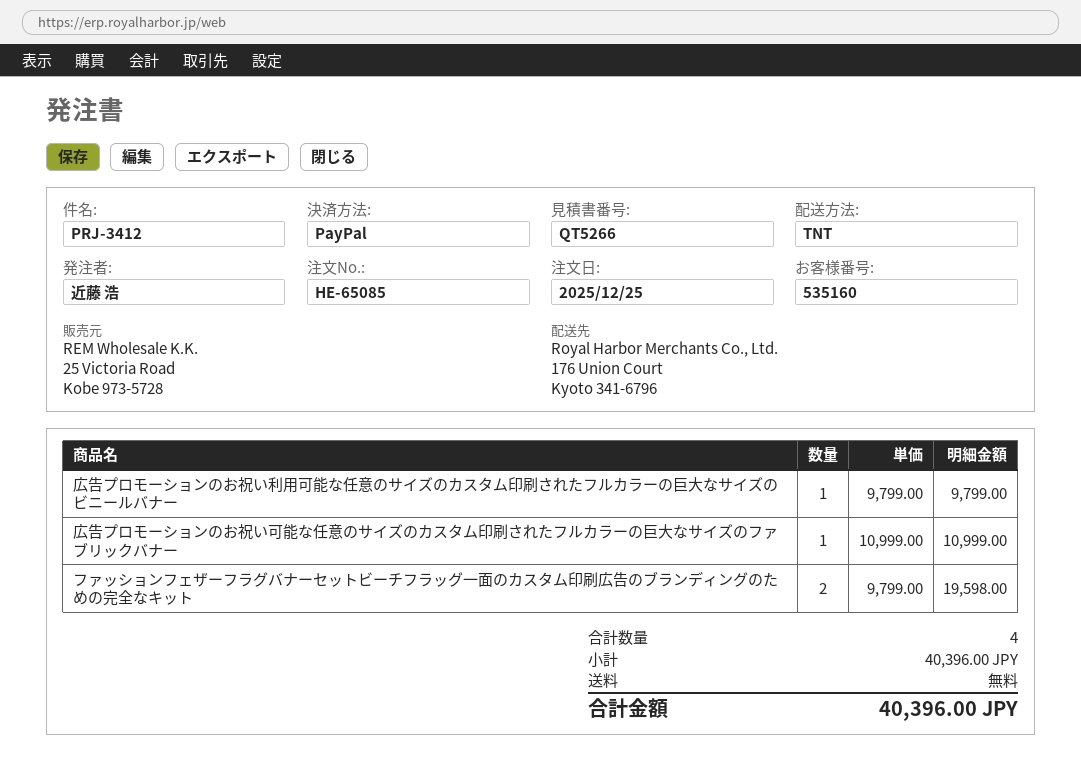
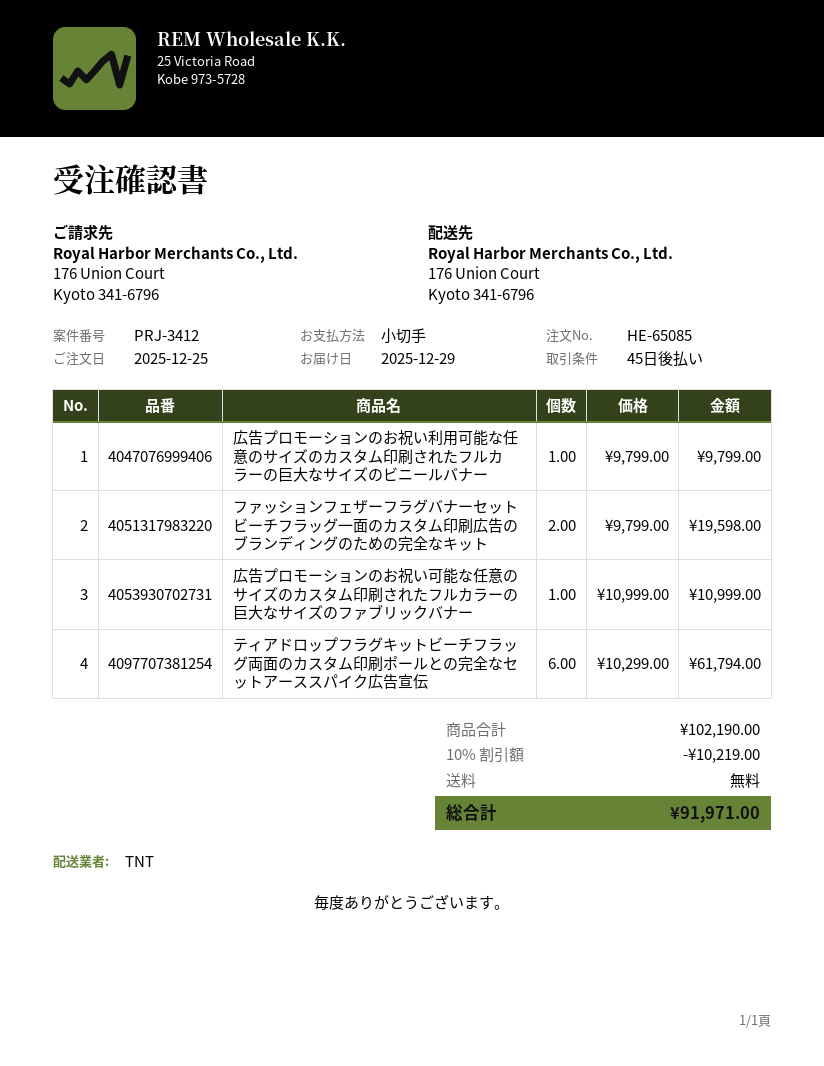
payment method: PayPal -> cheque
ティアドロップフラグキットビーチフラッグ両面のカスタム印刷ポールとの完全なセットアーススパイク広告宣伝: none -> 6 x 10299.00 = 61794.00
subtotal: 40396.00 -> 102190.00
discount: none -> 10% = 10219.00
total: 40396.00 -> 91971.00

